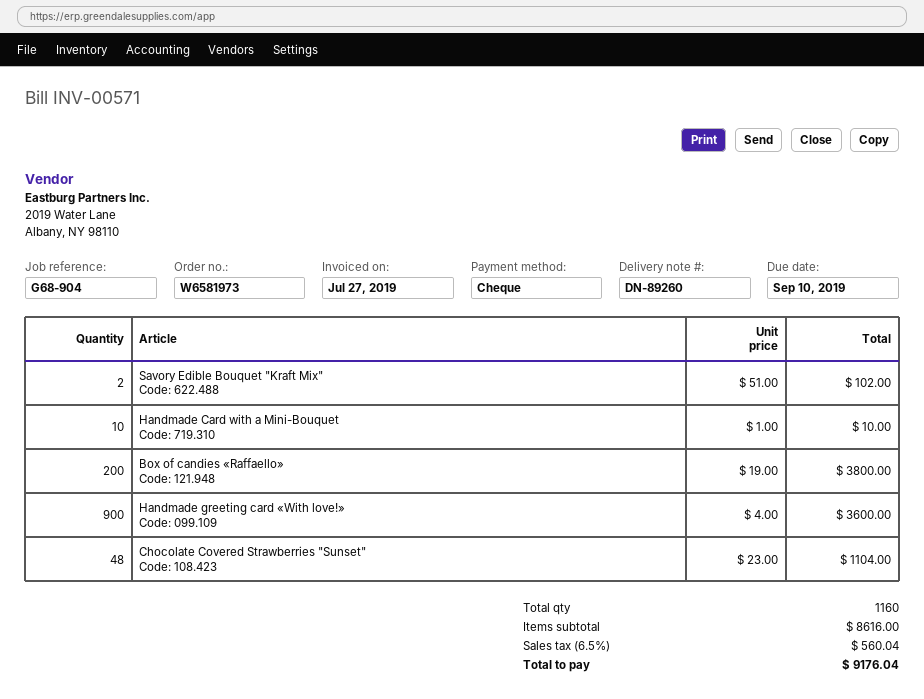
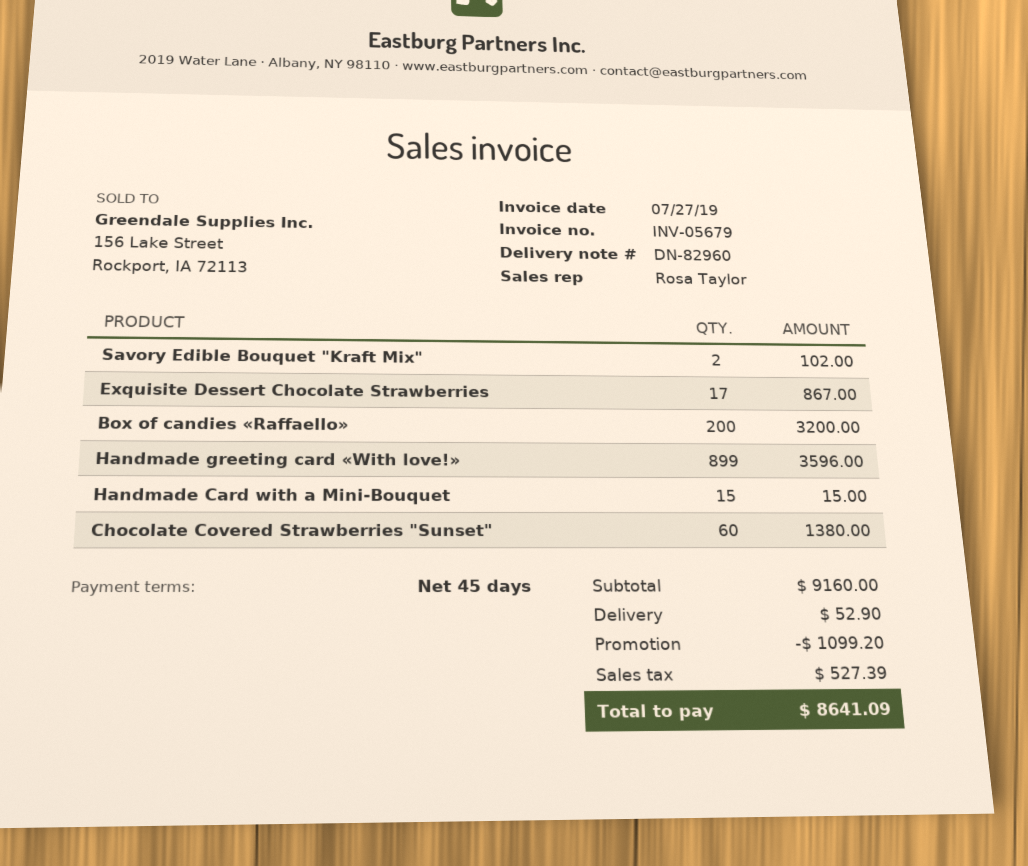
delivery note number: DN-89260 -> DN-82960
invoice number: INV-00571 -> INV-05679
Handmade Card with a Mini-Bouquet: 10 for 10.00 -> 15 for 15.00
Box of candies «Raffaello»: 200 for 3800.00 -> 200 for 3200.00
Handmade greeting card «With love!»: 900 for 3600.00 -> 899 for 3596.00
Chocolate Covered Strawberries "Sunset": 48 for 1104.00 -> 60 for 1380.00
Exquisite Dessert Chocolate Strawberries: none -> 17 for 867.00
subtotal: 8616.00 -> 9160.00
discount: none -> 1099.20
shipping: none -> 52.90
tax: 560.04 -> 527.39
total: 9176.04 -> 8641.09

